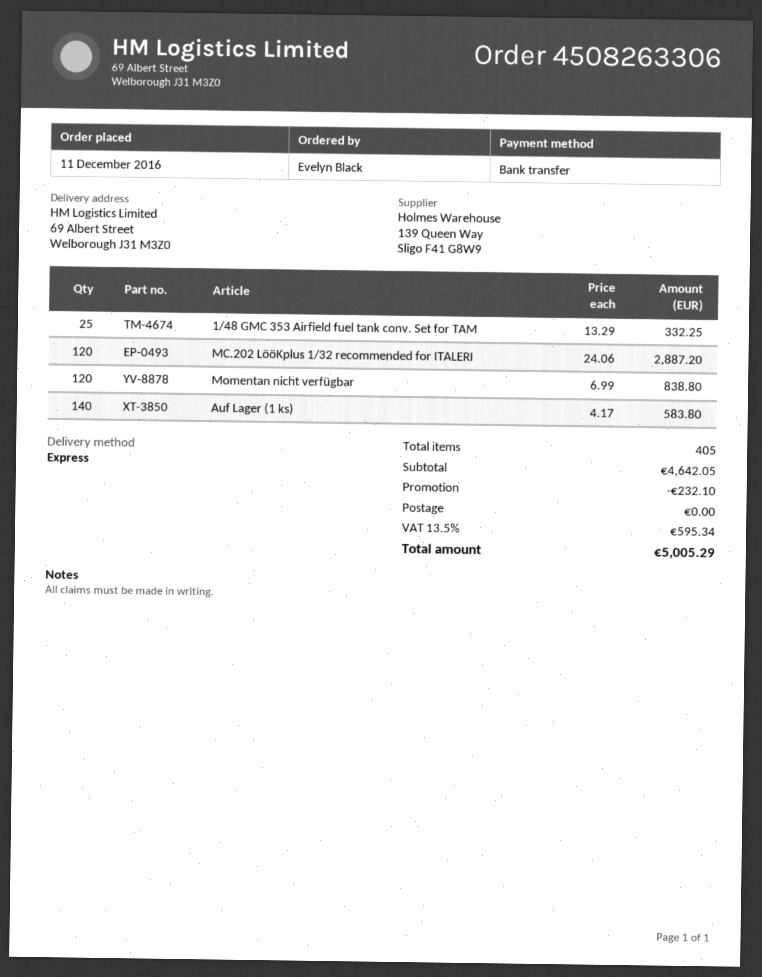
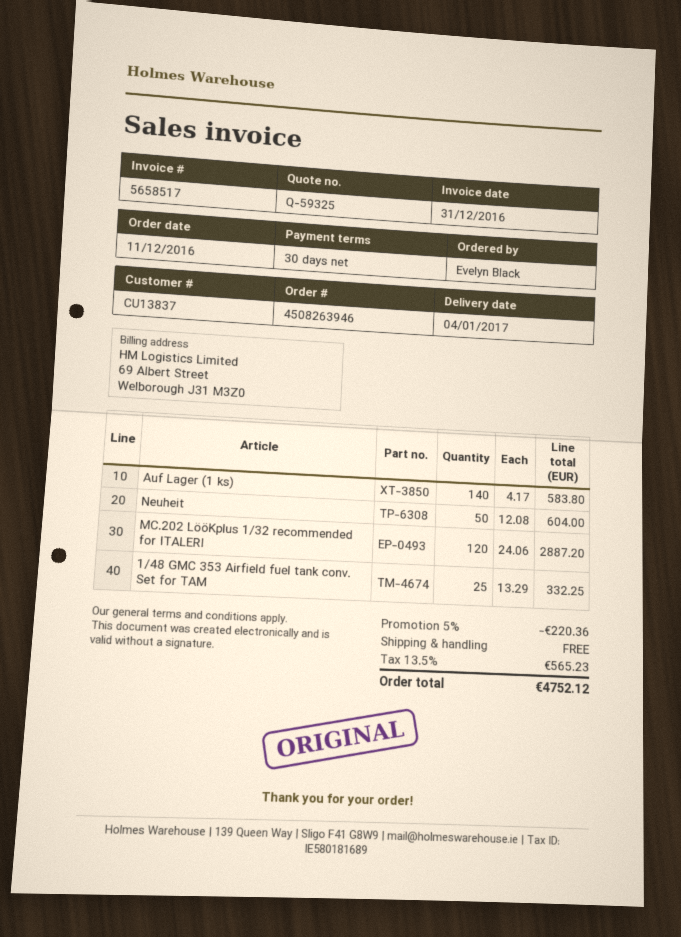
order number: 4508263306 -> 4508263946
Momentan nicht verfügbar: 120 x 6.99 = 838.80 -> none
Neuheit: none -> 50 x 12.08 = 604.00
discount: 232.10 -> 220.36
tax: 13.5% = 595.34 -> 13.5% = 565.23
total: 5005.29 -> 4752.12

